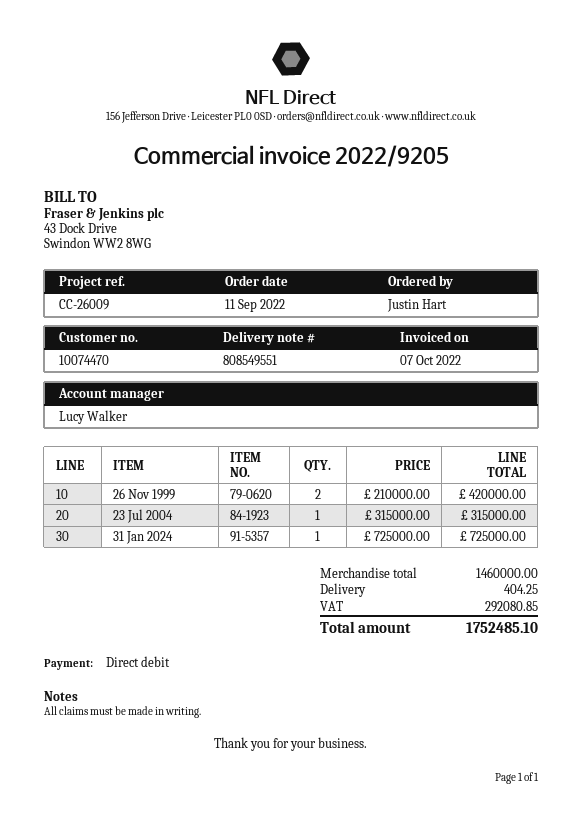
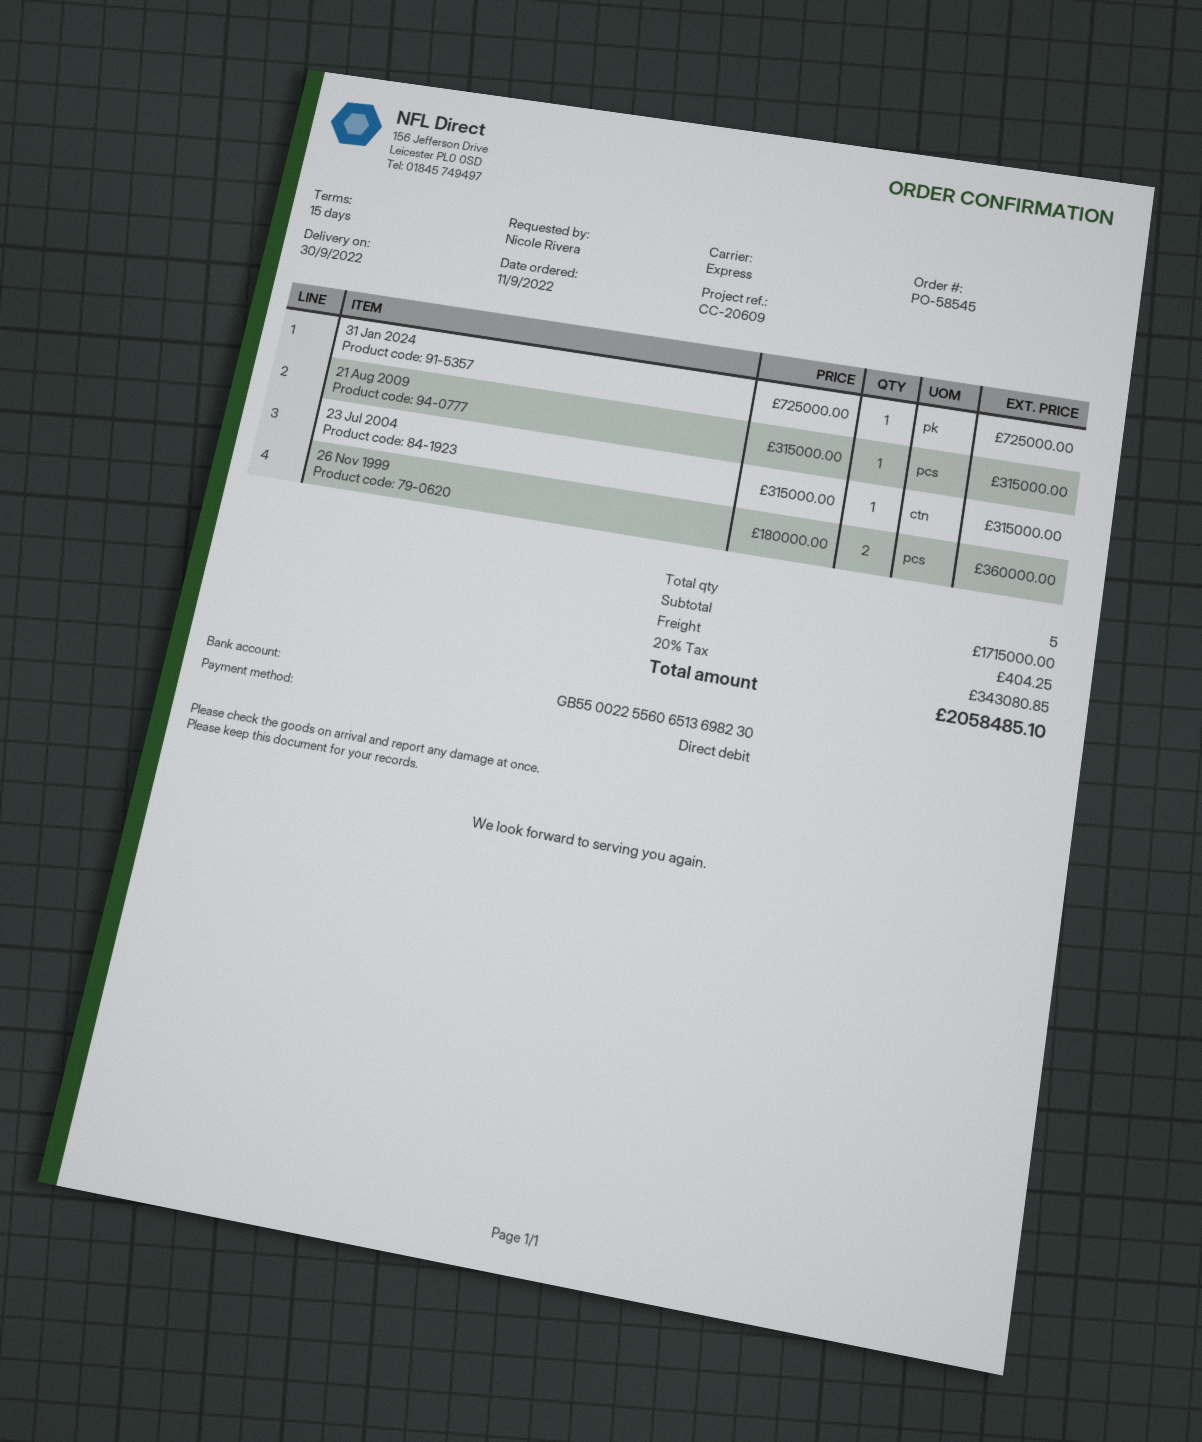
reference: CC-26009 -> CC-20609
ordered by: Justin Hart -> Nicole Rivera
26 Nov 1999: 2 x 210000.00 = 420000.00 -> 2 x 180000.00 = 360000.00
21 Aug 2009: none -> 1 x 315000.00 = 315000.00
subtotal: 1460000.00 -> 1715000.00
tax: 292080.85 -> 343080.85
total: 1752485.10 -> 2058485.10

